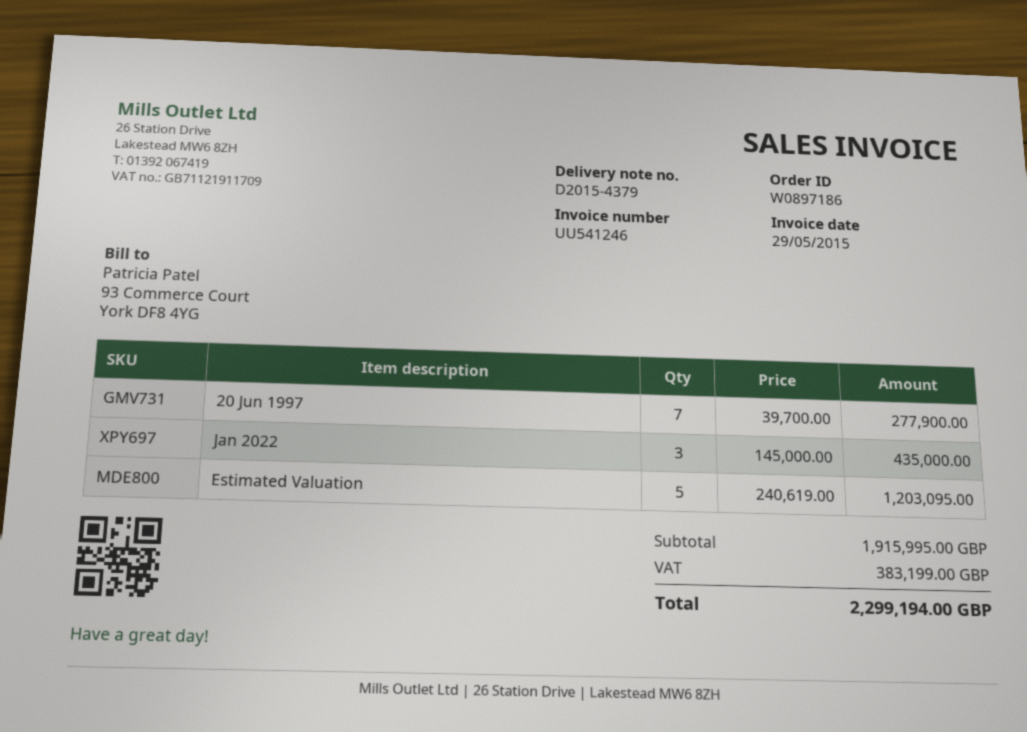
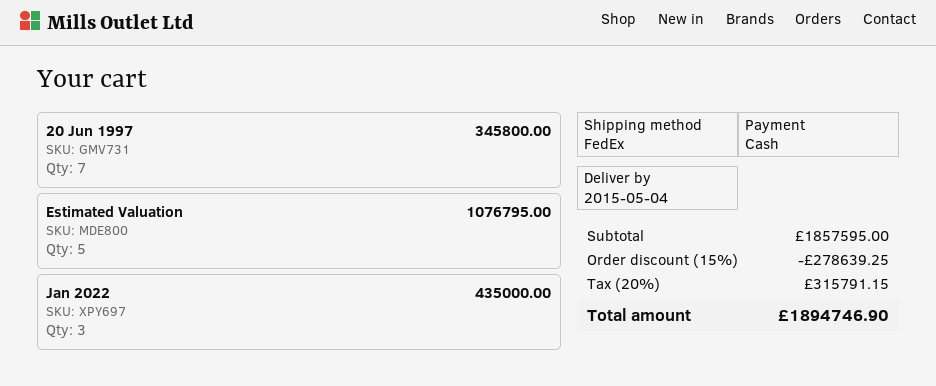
20 Jun 1997: 7 for 277900.00 -> 7 for 345800.00
Estimated Valuation: 5 for 1203095.00 -> 5 for 1076795.00
subtotal: 1915995.00 -> 1857595.00
discount: none -> 15% = 278639.25
tax: 383199.00 -> 315791.15
total: 2299194.00 -> 1894746.90

